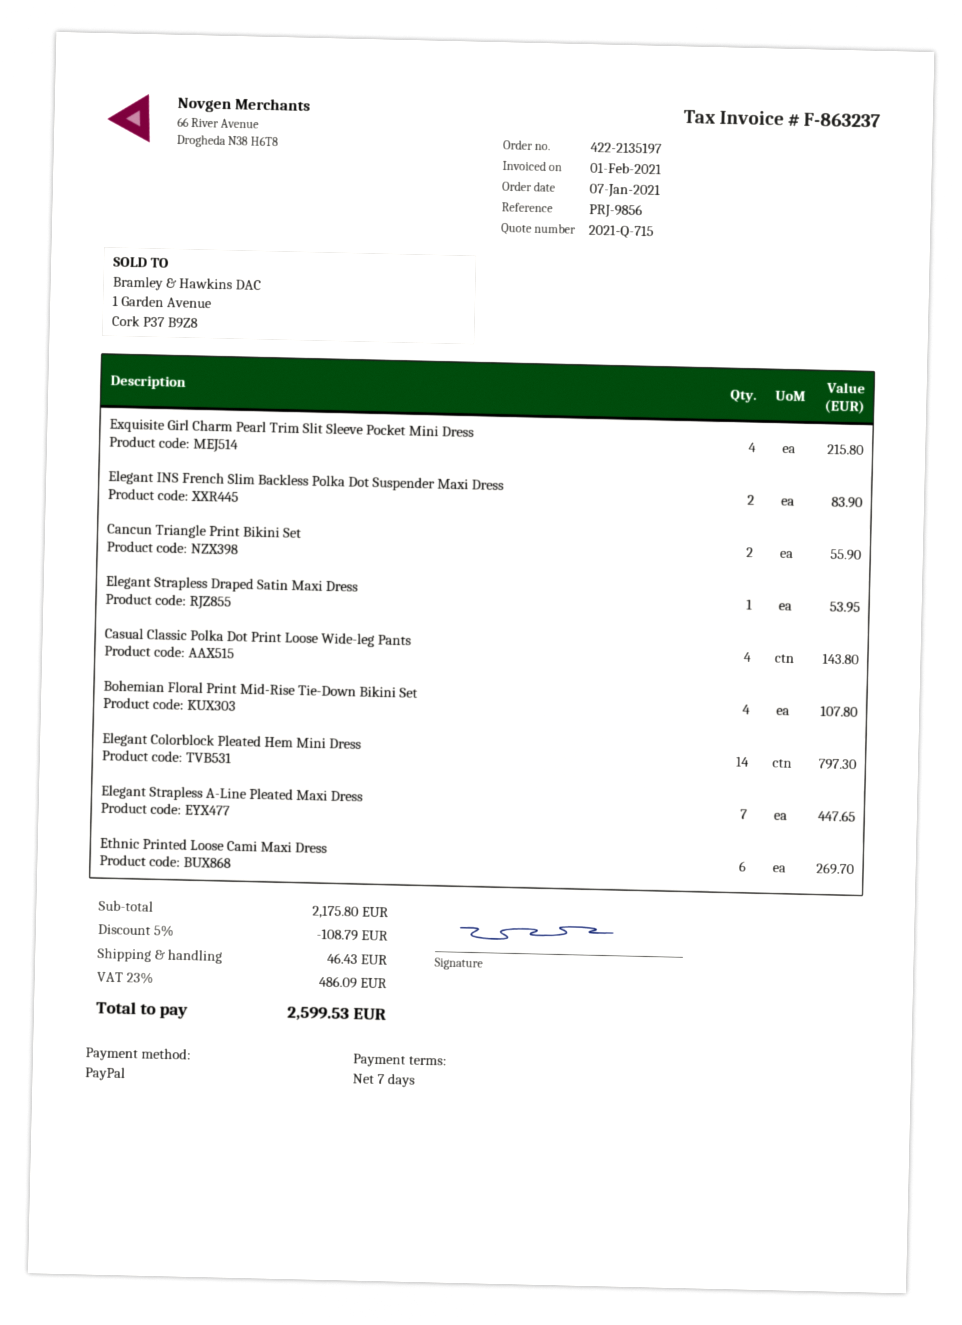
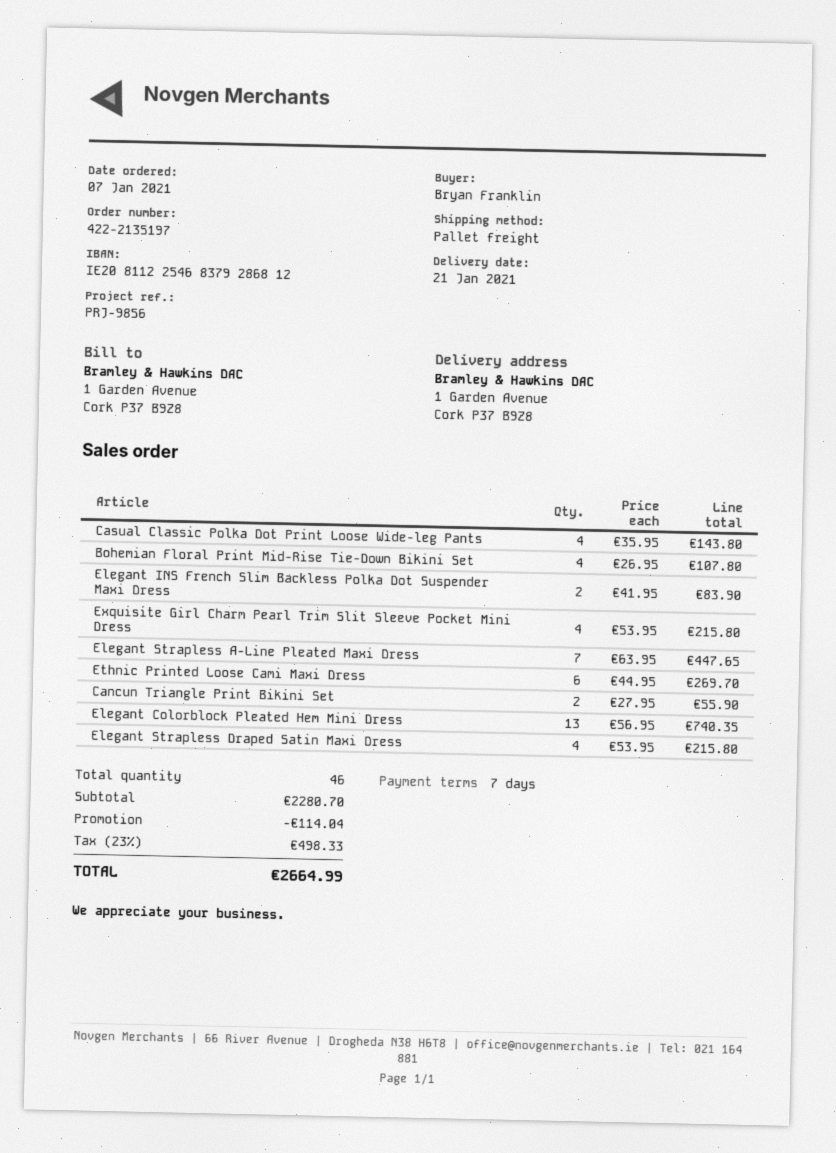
Elegant Strapless Draped Satin Maxi Dress: 1 for 53.95 -> 4 for 215.80
Elegant Colorblock Pleated Hem Mini Dress: 14 for 797.30 -> 13 for 740.35
subtotal: 2175.80 -> 2280.70
discount: 108.79 -> 114.04
shipping: 46.43 -> none
tax: 23% = 486.09 -> 23% = 498.33
total: 2599.53 -> 2664.99

